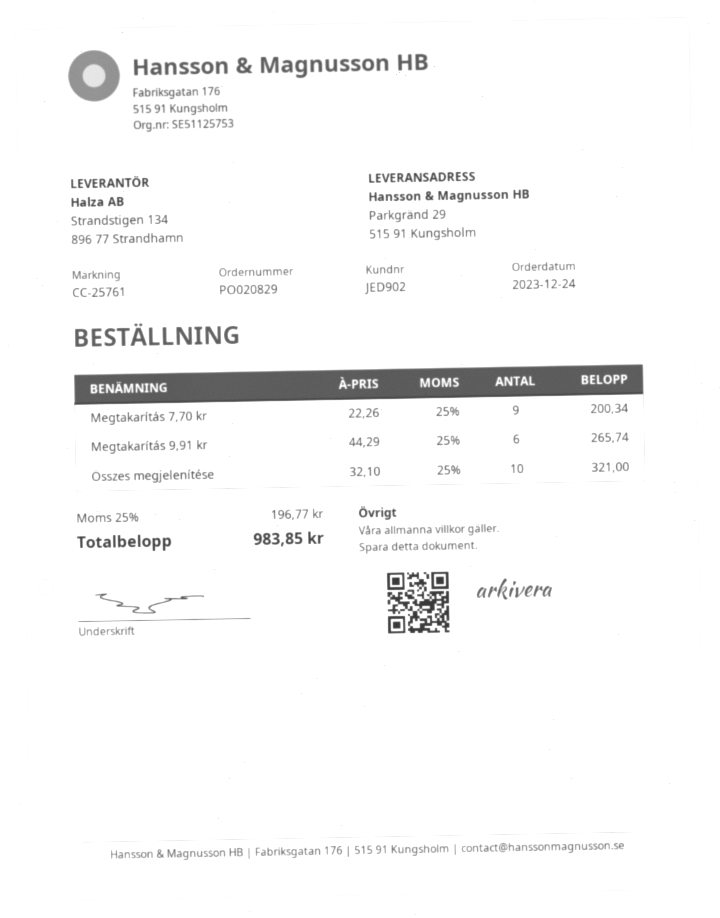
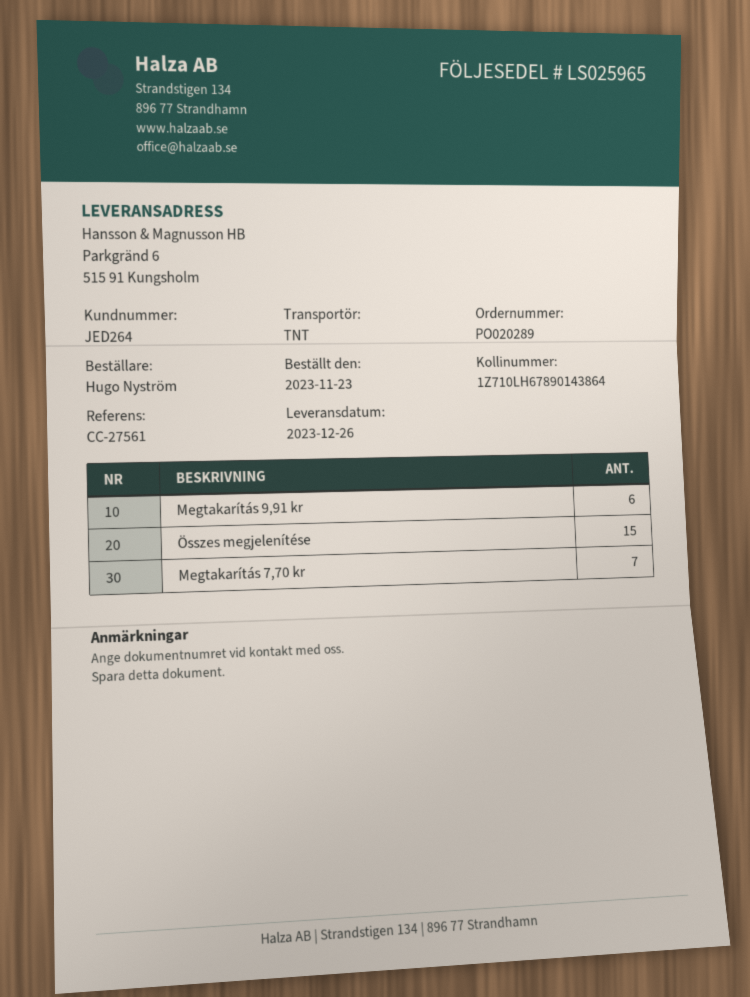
order number: PO020829 -> PO020289
order date: 2023-12-24 -> 2023-11-23
customer number: JED902 -> JED264
reference: CC-25761 -> CC-27561
ship to: Parkgränd 29, 515 91 Kungsholm -> Parkgränd 6, 515 91 Kungsholm
Megtakarítás 7,70 kr: 9 -> 7
Összes megjelenítése: 10 -> 15

